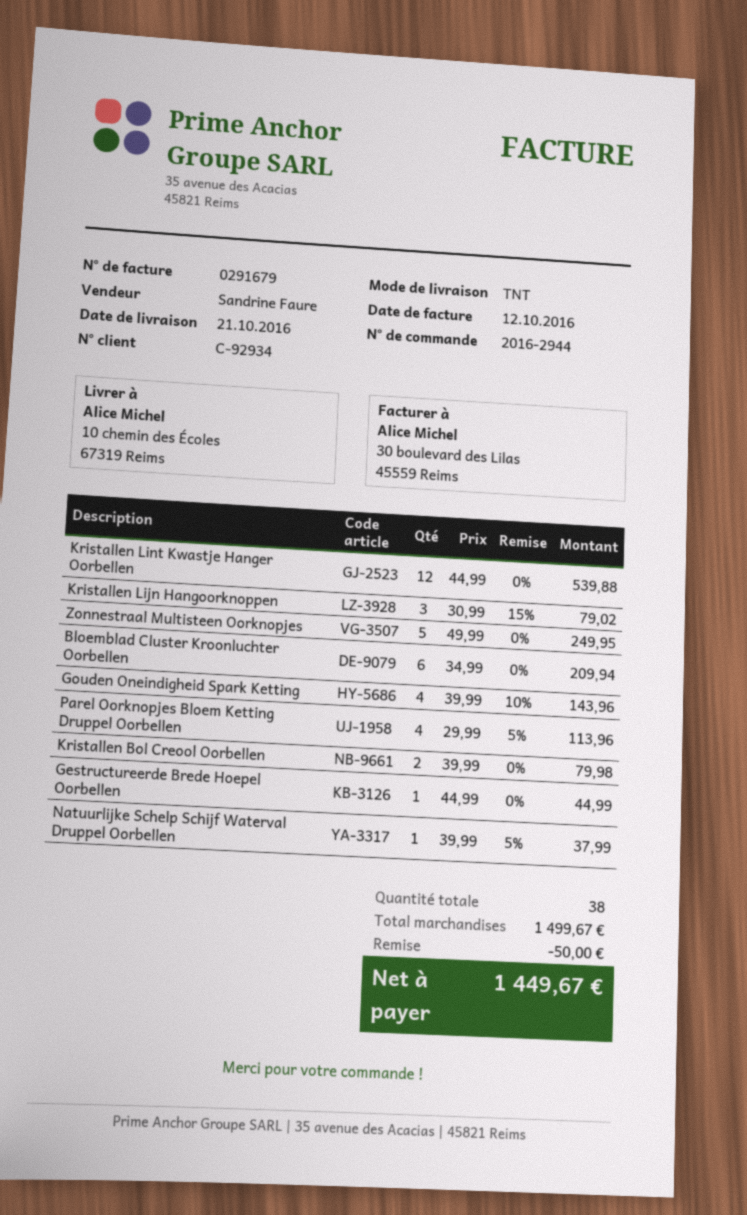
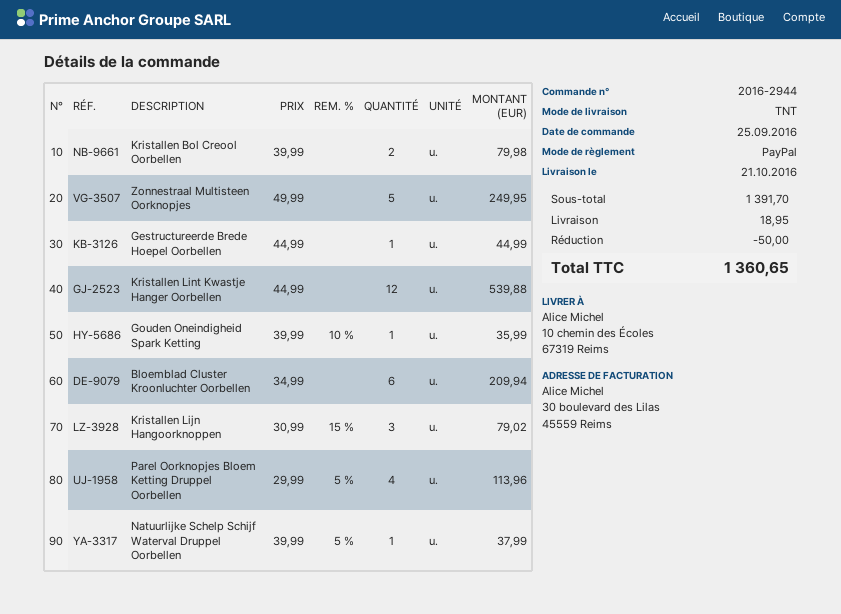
Gouden Oneindigheid Spark Ketting: 4 x 39.99 - 10% = 143.96 -> 1 x 39.99 - 10% = 35.99
subtotal: 1499.67 -> 1391.70
shipping: none -> 18.95
total: 1449.67 -> 1360.65

